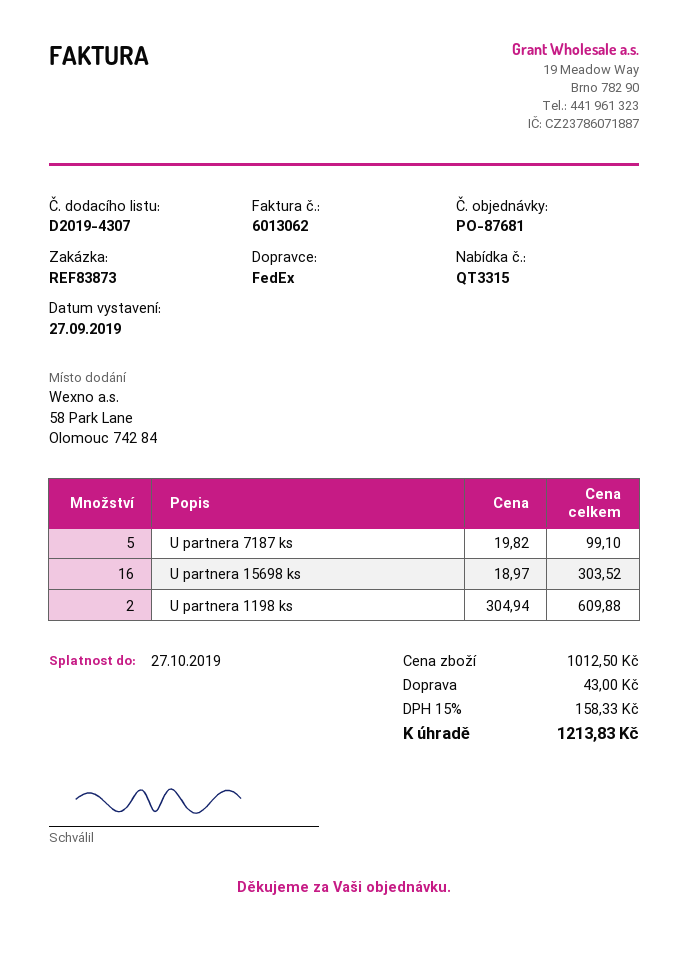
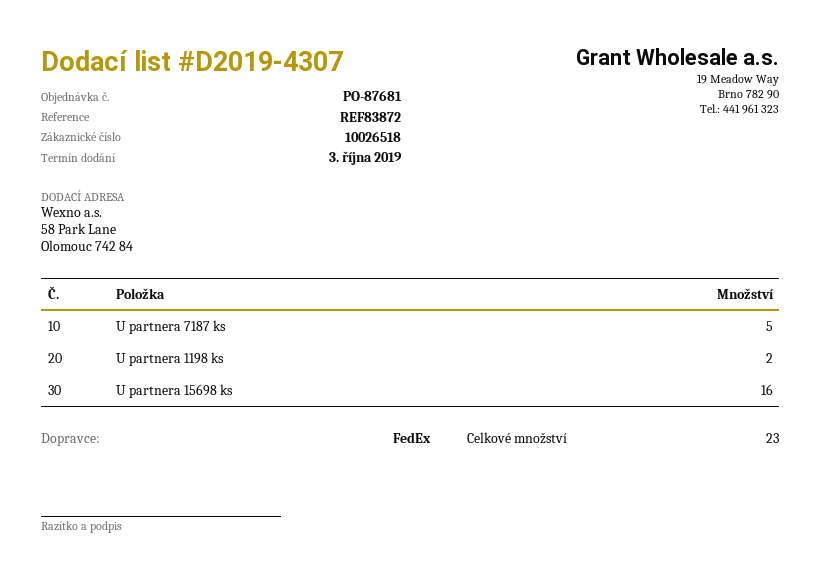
reference: REF83873 -> REF83872

